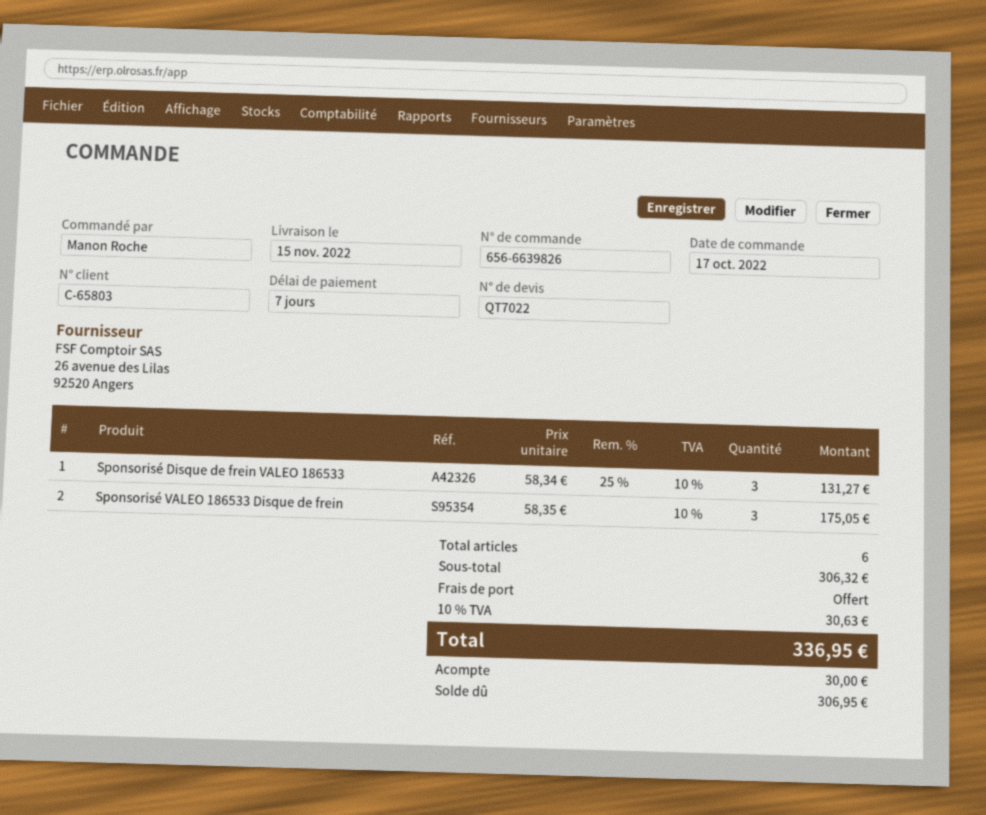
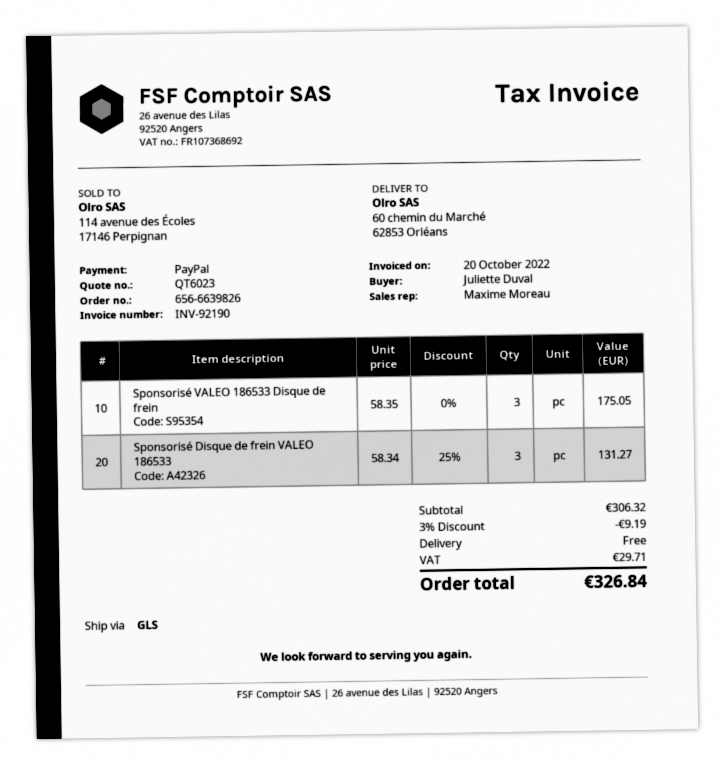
quote number: QT7022 -> QT6023
ordered by: Manon Roche -> Juliette Duval
discount: none -> 3% = 9.19
tax: 30.63 -> 29.71
total: 336.95 -> 326.84

